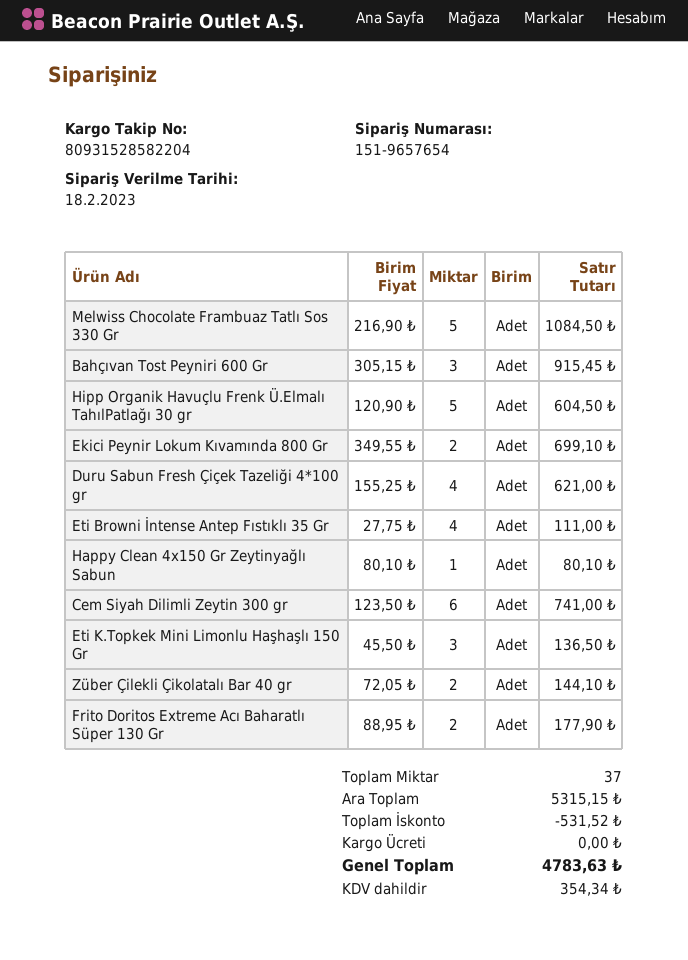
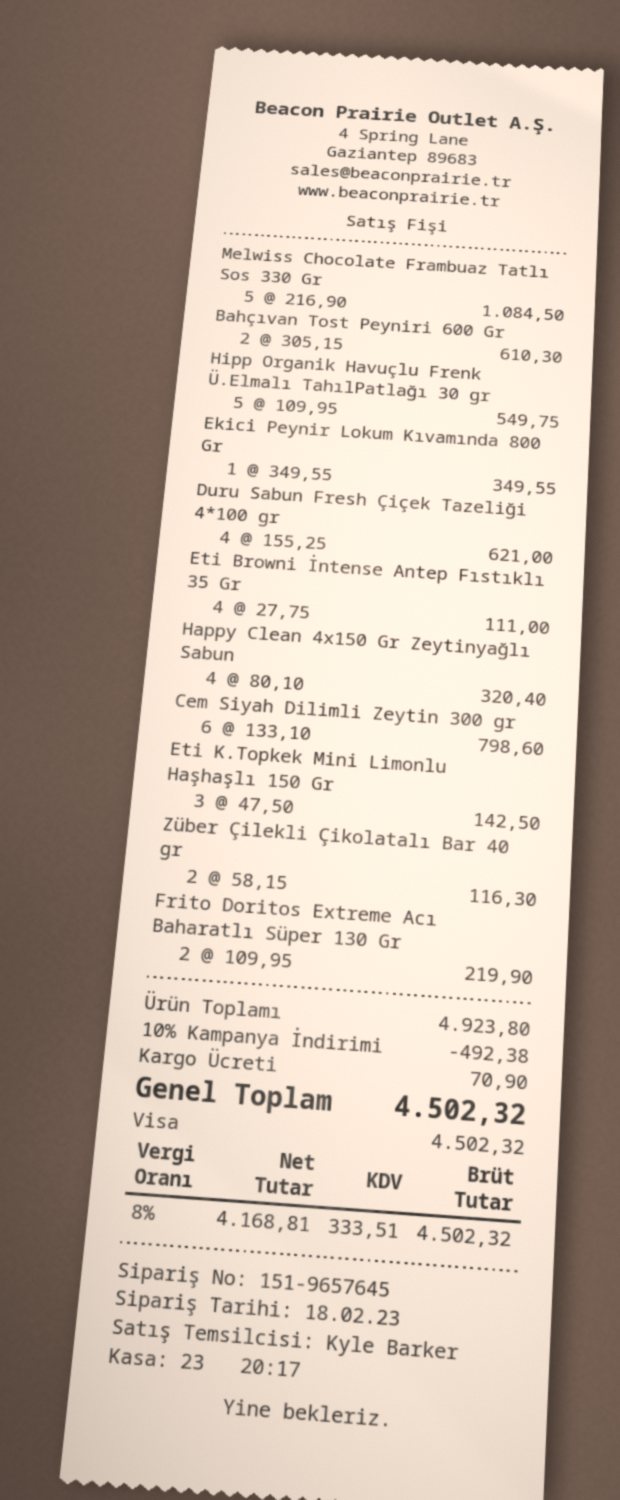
order number: 151-9657654 -> 151-9657645
Bahçıvan Tost Peyniri 600 Gr: 3 x 305.15 = 915.45 -> 2 x 305.15 = 610.30
Hipp Organik Havuçlu Frenk Ü.Elmalı TahılPatlağı 30 gr: 5 x 120.90 = 604.50 -> 5 x 109.95 = 549.75
Ekici Peynir Lokum Kıvamında 800 Gr: 2 x 349.55 = 699.10 -> 1 x 349.55 = 349.55
Happy Clean 4x150 Gr Zeytinyağlı Sabun: 1 x 80.10 = 80.10 -> 4 x 80.10 = 320.40
Cem Siyah Dilimli Zeytin 300 gr: 6 x 123.50 = 741.00 -> 6 x 133.10 = 798.60
Eti K.Topkek Mini Limonlu Haşhaşlı 150 Gr: 3 x 45.50 = 136.50 -> 3 x 47.50 = 142.50
Züber Çilekli Çikolatalı Bar 40 gr: 2 x 72.05 = 144.10 -> 2 x 58.15 = 116.30
Frito Doritos Extreme Acı Baharatlı Süper 130 Gr: 2 x 88.95 = 177.90 -> 2 x 109.95 = 219.90
subtotal: 5315.15 -> 4923.80
discount: 531.52 -> 492.38
shipping: 0.00 -> 70.90
tax: 354.34 -> 333.51
total: 4783.63 -> 4502.32

